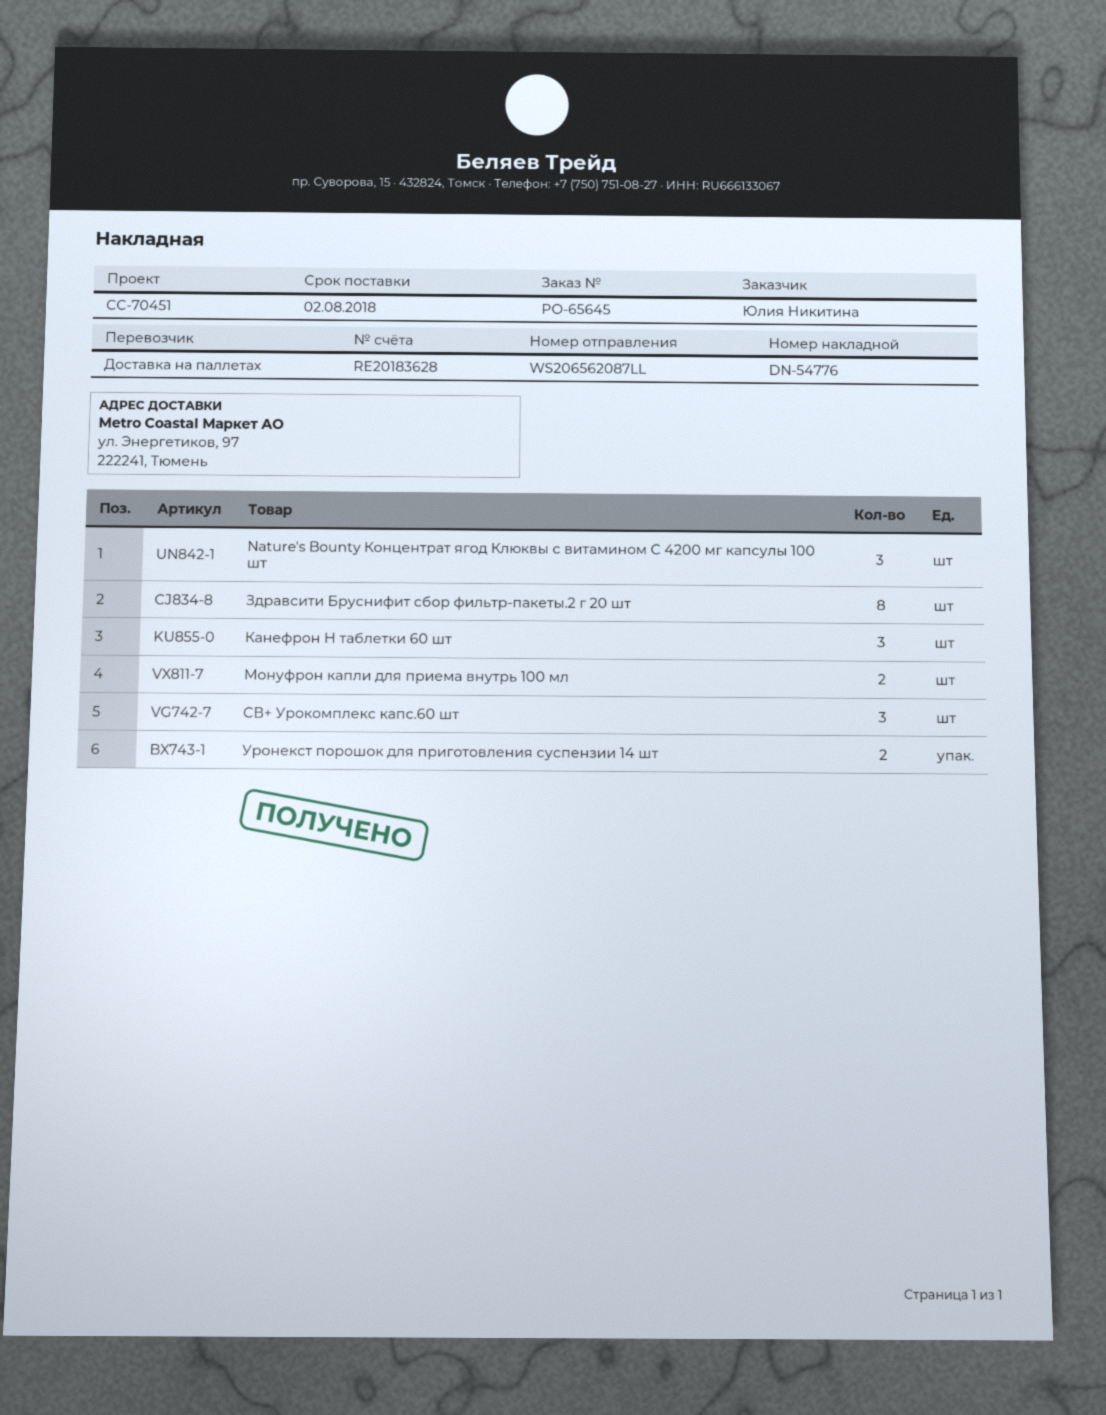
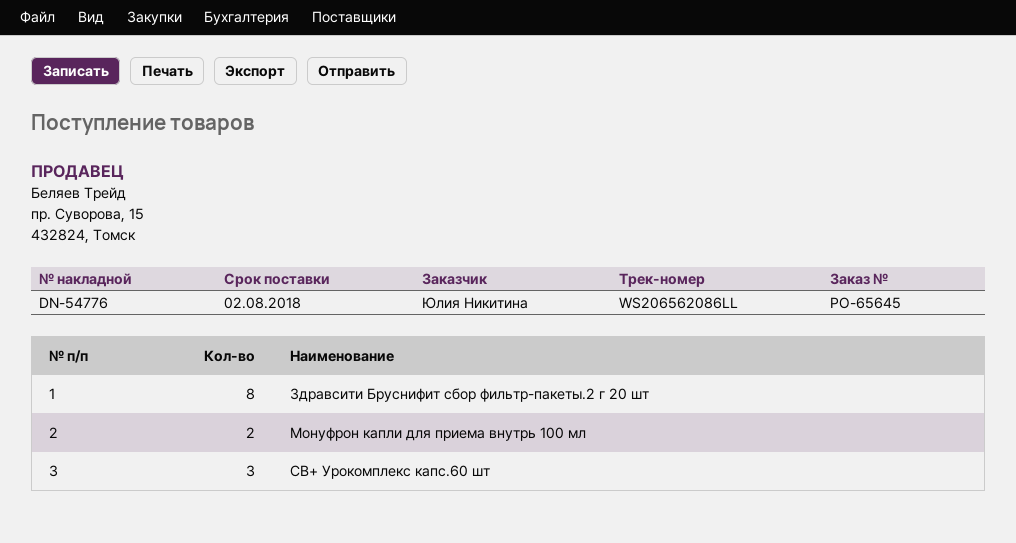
tracking number: WS206562087LL -> WS206562086LL
Nature's Bounty Концентрат ягод Клюквы с витамином С 4200 мг капсулы 100 шт: 3 -> none
Канефрон Н таблетки 60 шт: 3 -> none
Уронекст порошок для приготовления суспензии 14 шт: 2 -> none

